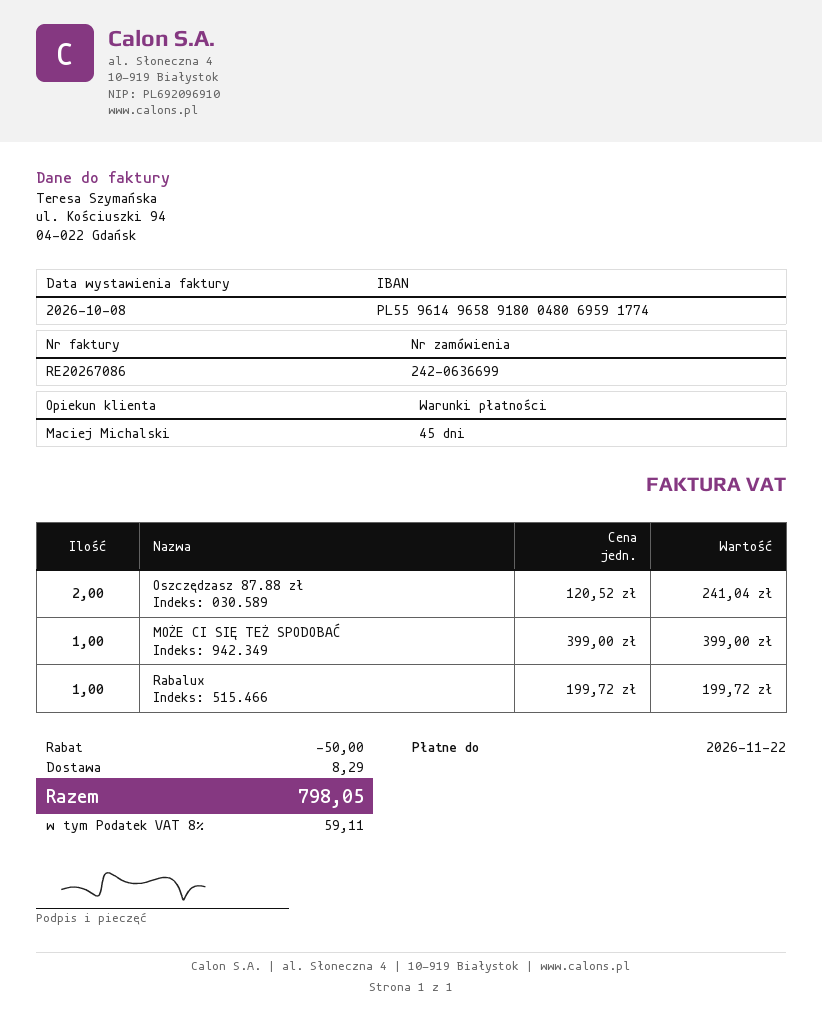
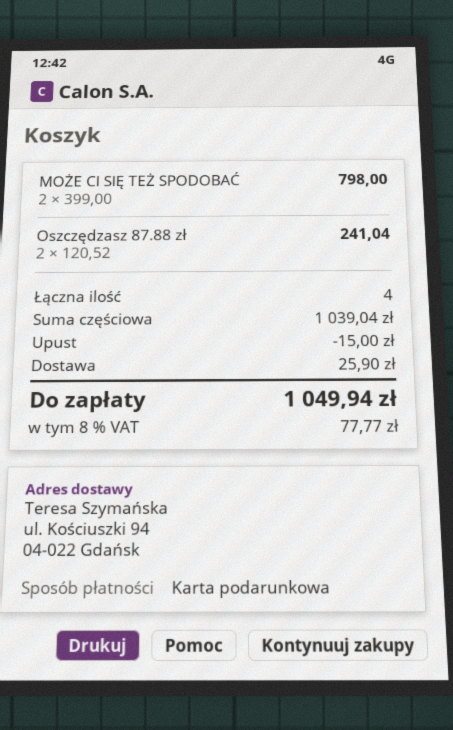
MOŻE CI SIĘ TEŻ SPODOBAĆ: 1 x 399.00 = 399.00 -> 2 x 399.00 = 798.00
Rabalux: 1 x 199.72 = 199.72 -> none
discount: 50.00 -> 15.00
shipping: 8.29 -> 25.90
tax: 8% = 59.11 -> 8% = 77.77
total: 798.05 -> 1049.94

